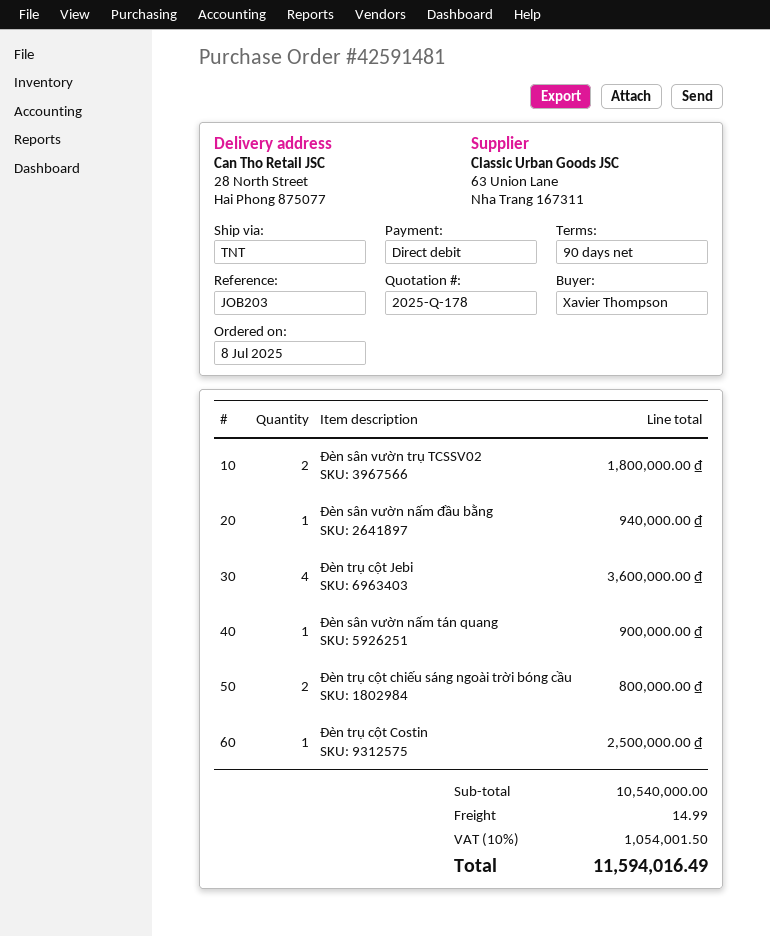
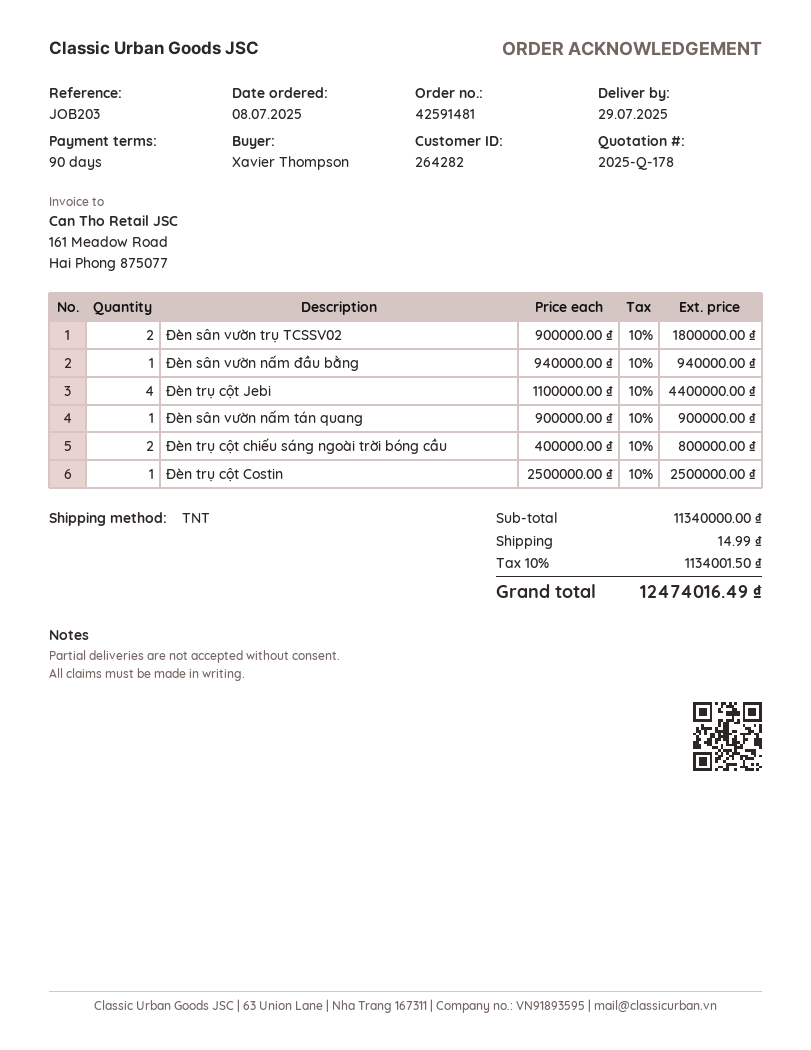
Đèn trụ cột Jebi: 4 for 3600000.00 -> 4 for 4400000.00
subtotal: 10540000.00 -> 11340000.00
tax: 10% = 1054001.50 -> 10% = 1134001.50
total: 11594016.49 -> 12474016.49

